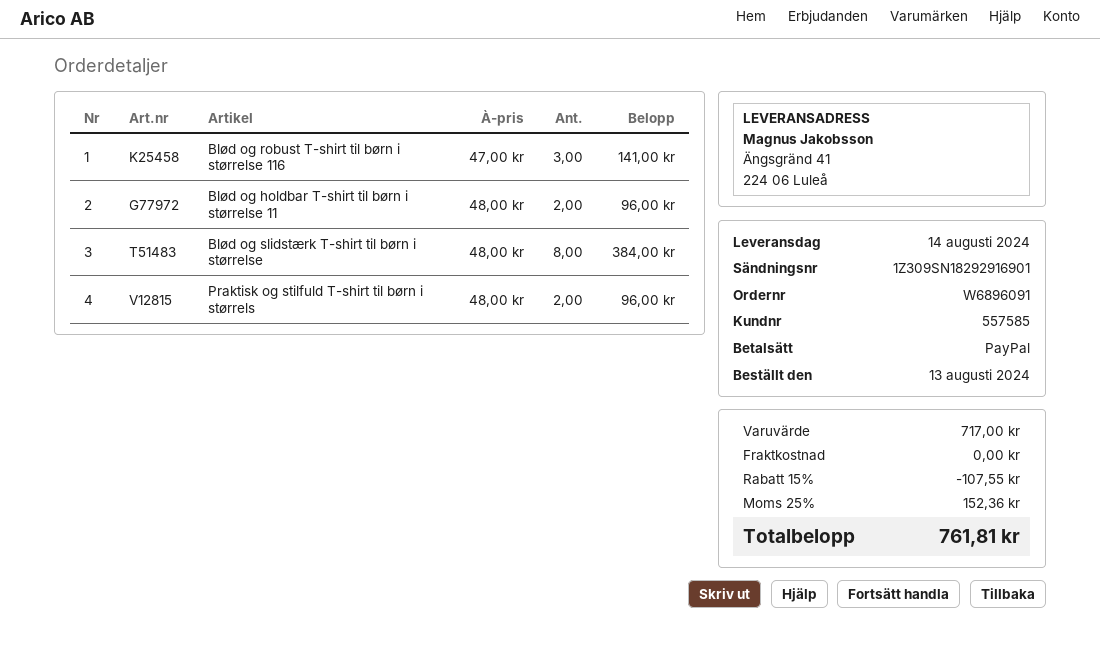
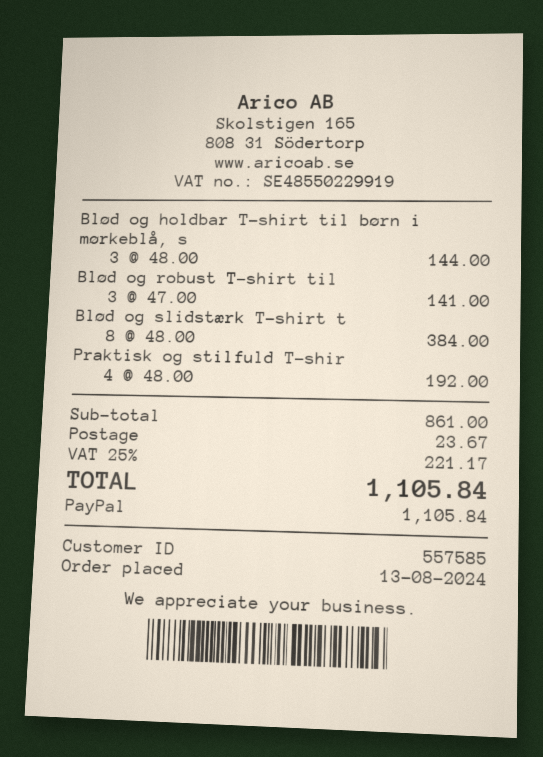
Blød og holdbar T-shirt til børn i størrelse 11: 2 x 48.00 = 96.00 -> none
Praktisk og stilfuld T-shirt til børn i størrels: 2 x 48.00 = 96.00 -> 4 x 48.00 = 192.00
Blød og holdbar T-shirt til børn i mørkeblå, s: none -> 3 x 48.00 = 144.00
subtotal: 717.00 -> 861.00
discount: 15% = 107.55 -> none
shipping: 0.00 -> 23.67
tax: 25% = 152.36 -> 25% = 221.17
total: 761.81 -> 1105.84

